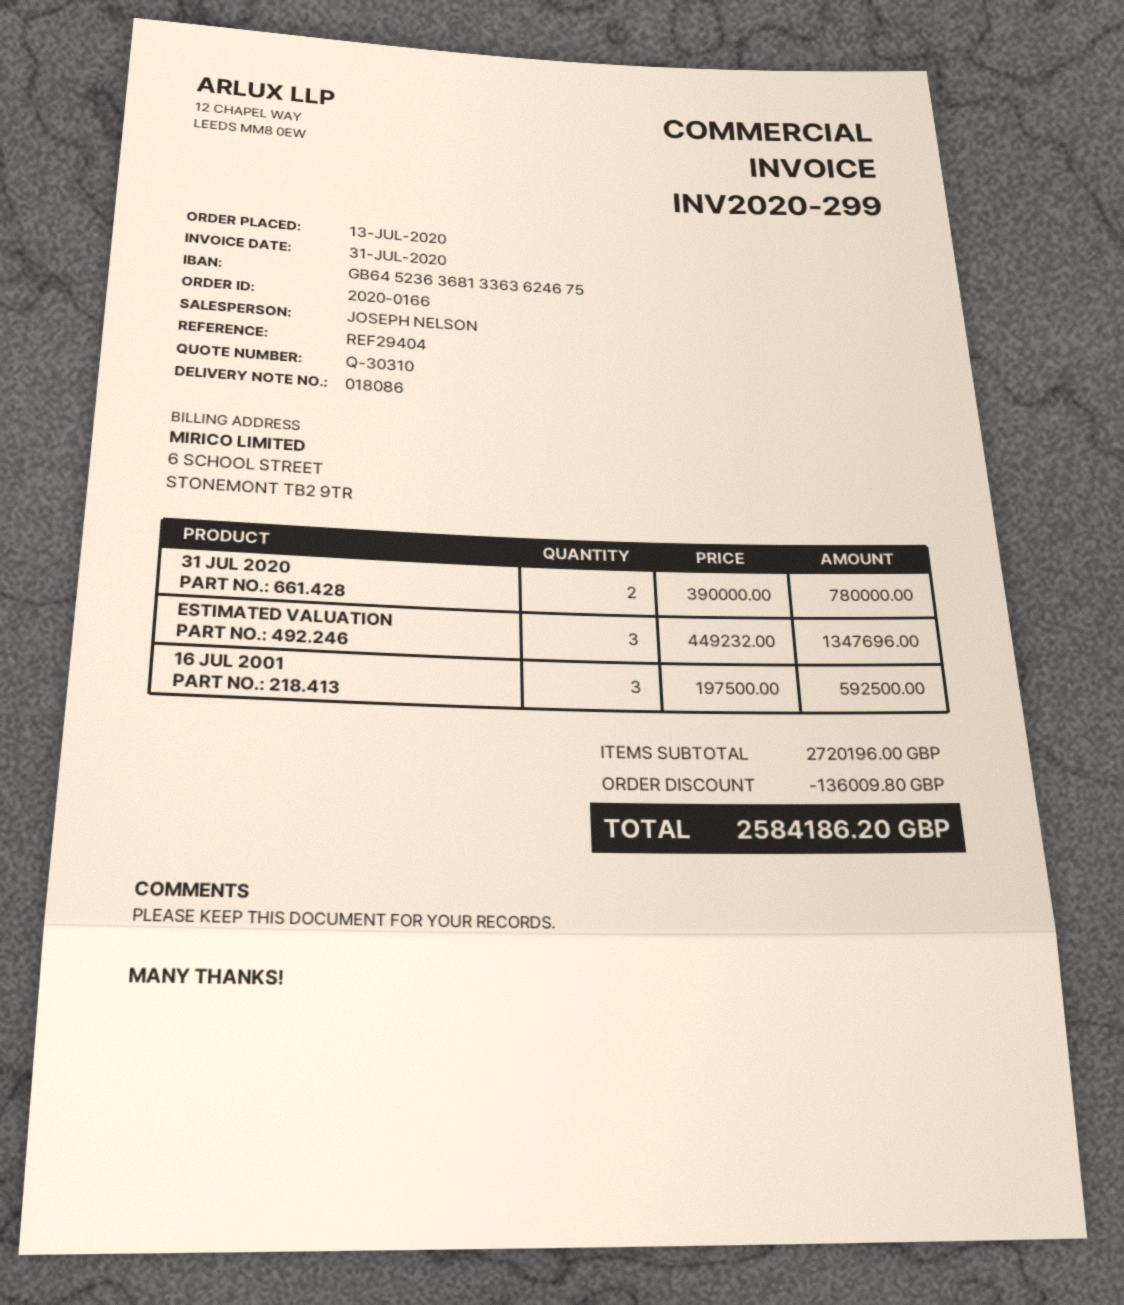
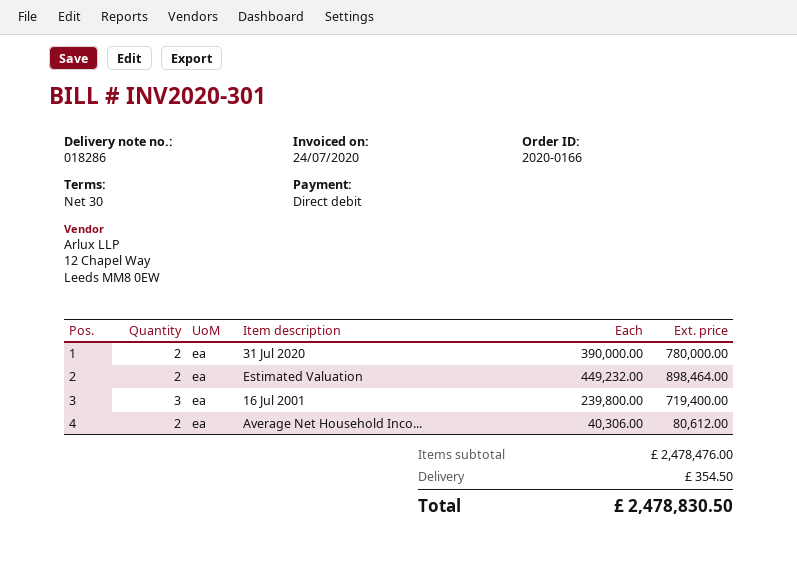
delivery note number: 018086 -> 018286
invoice number: INV2020-299 -> INV2020-301
invoice date: 2020-07-31 -> 2020-07-24
ESTIMATED VALUATION: 3 x 449232.00 = 1347696.00 -> 2 x 449232.00 = 898464.00
16 JUL 2001: 3 x 197500.00 = 592500.00 -> 3 x 239800.00 = 719400.00
Average Net Household Inco...: none -> 2 x 40306.00 = 80612.00
subtotal: 2720196.00 -> 2478476.00
discount: 136009.80 -> none
shipping: none -> 354.50
total: 2584186.20 -> 2478830.50

